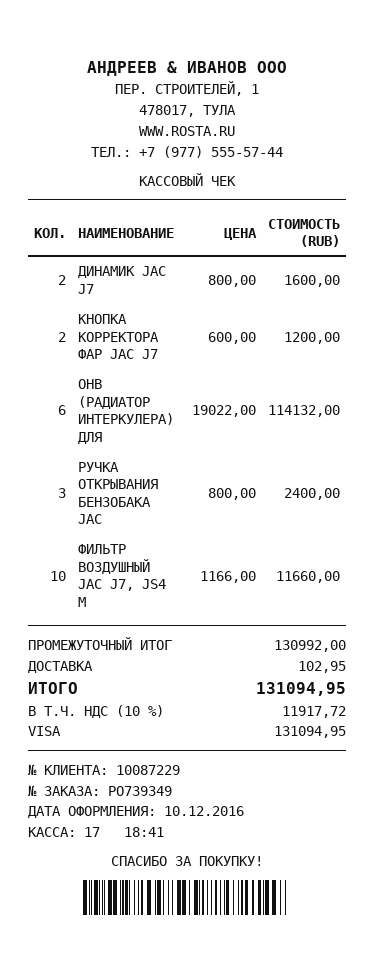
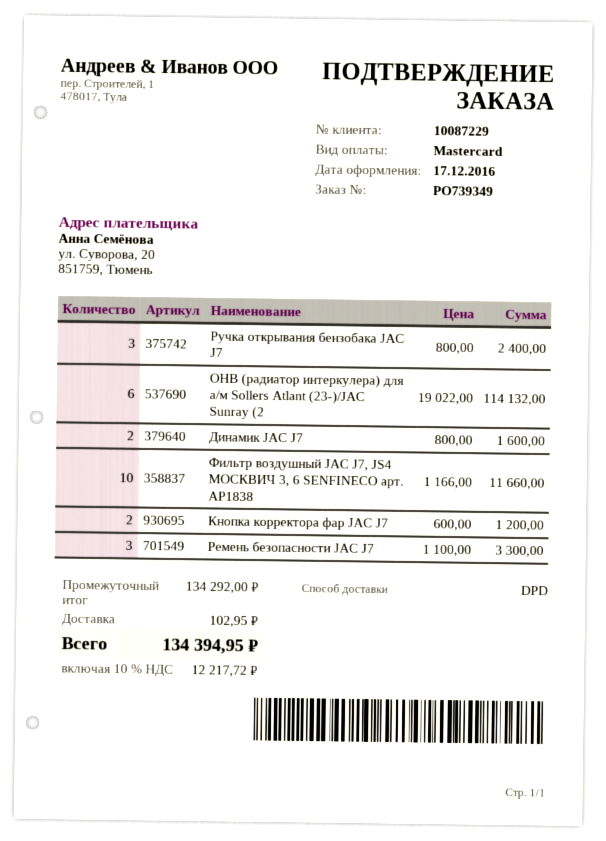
order date: 2016-12-10 -> 2016-12-17
payment method: Visa -> Mastercard
Ремень безопасности JAC J7: none -> 3 x 1100.00 = 3300.00
subtotal: 130992.00 -> 134292.00
tax: 10% = 11917.72 -> 10% = 12217.72
total: 131094.95 -> 134394.95

